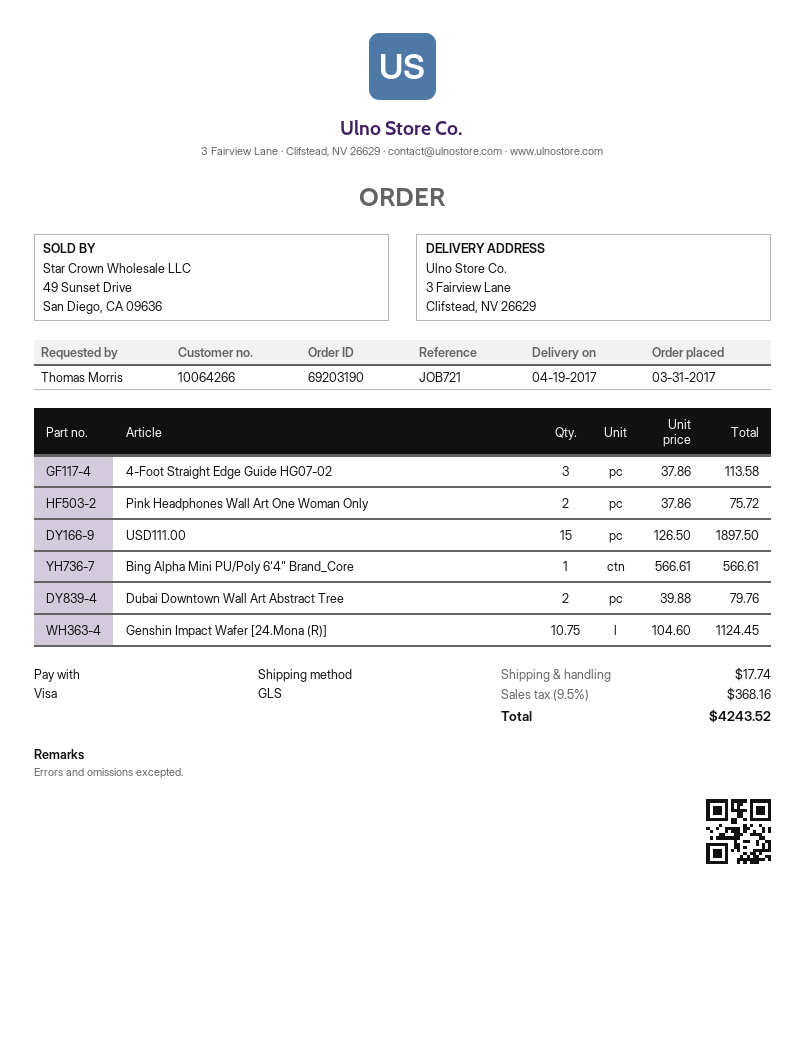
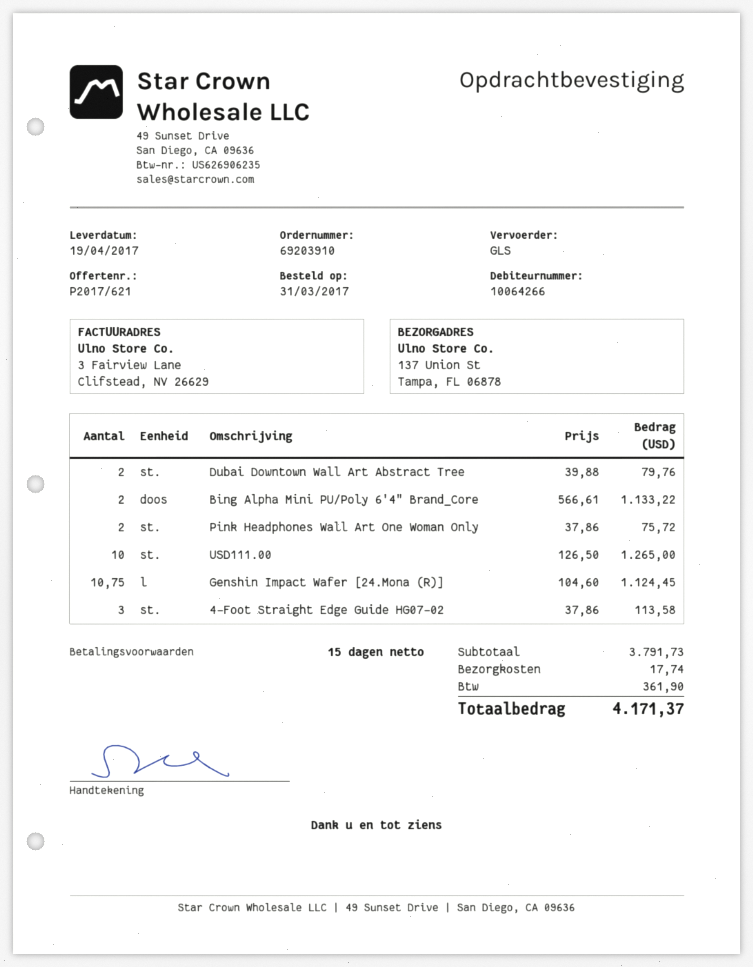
order number: 69203190 -> 69203910
ship to: 3 Fairview Lane, Clifstead, NV 26629 -> 137 Union St, Tampa, FL 06878
USD111.00: 15 x 126.50 = 1897.50 -> 10 x 126.50 = 1265.00
Bing Alpha Mini PU/Poly 6'4" Brand_Core: 1 x 566.61 = 566.61 -> 2 x 566.61 = 1133.22
tax: 368.16 -> 361.90
total: 4243.52 -> 4171.37

